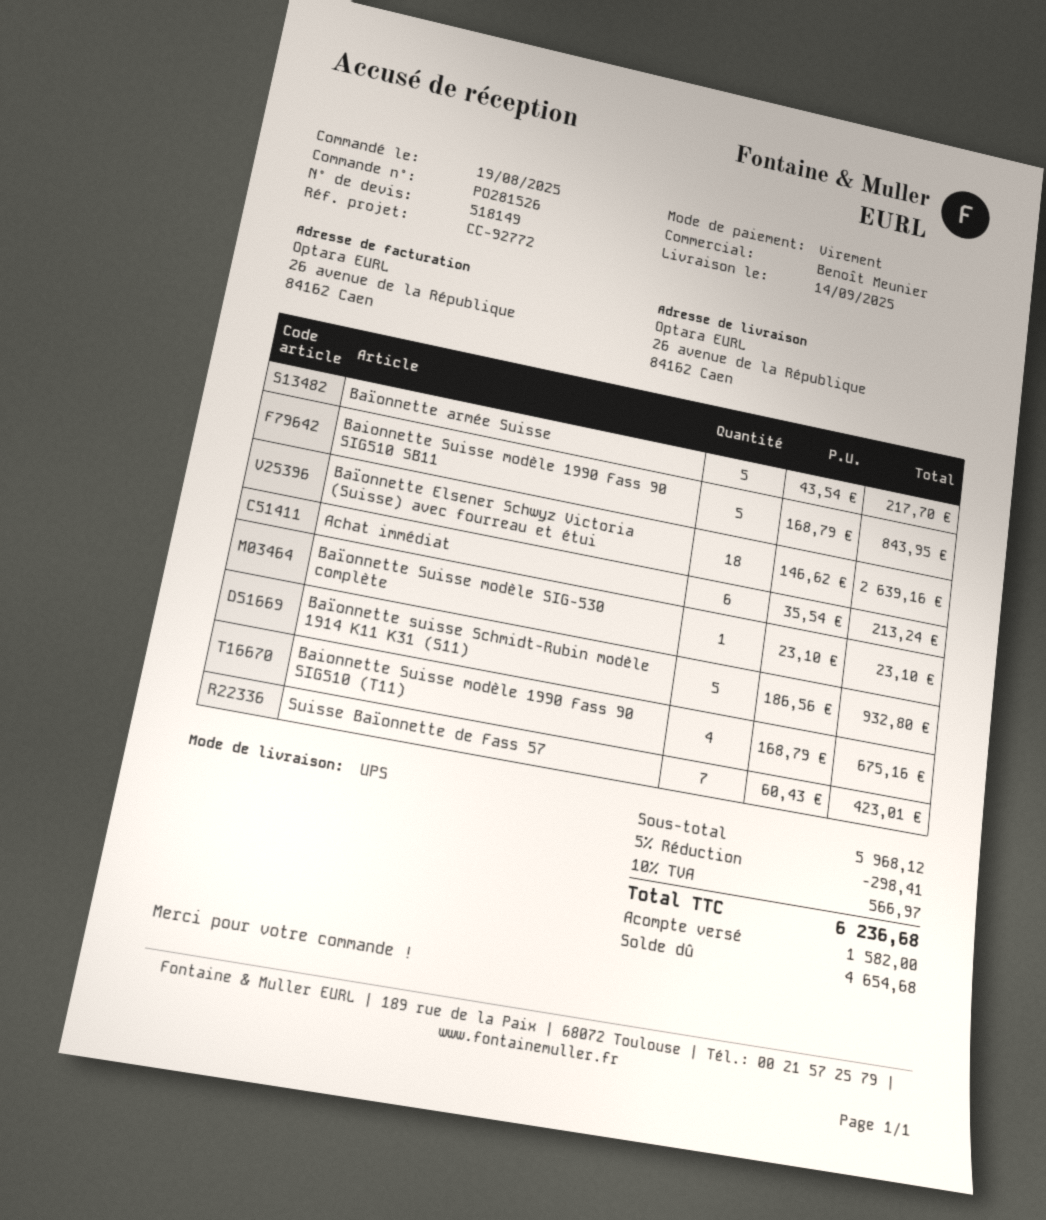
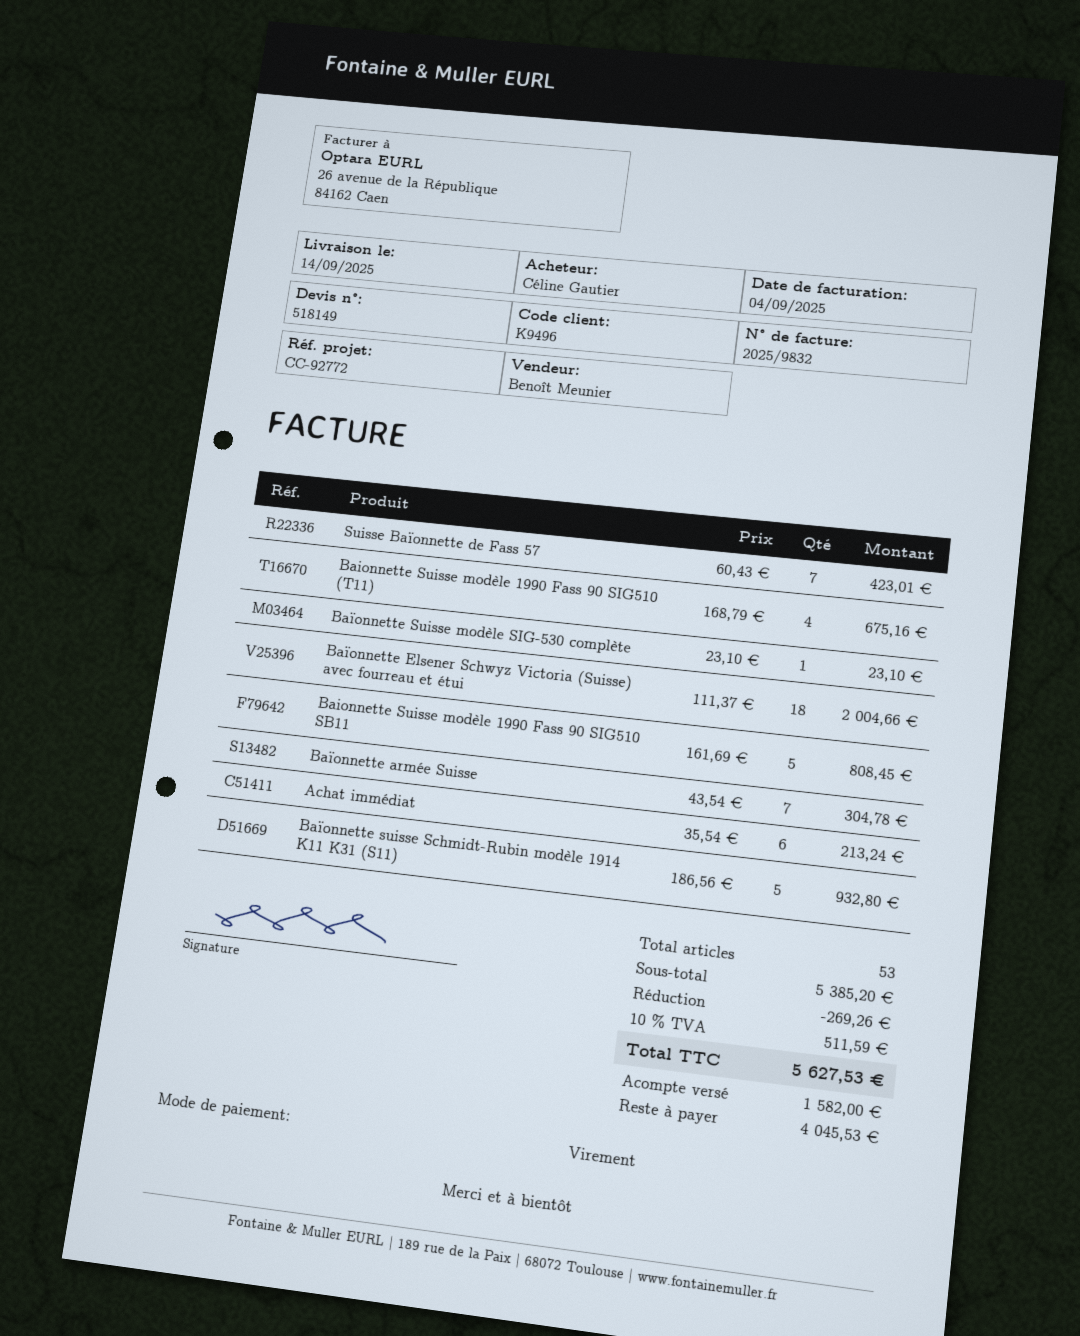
Baïonnette armée Suisse: 5 x 43.54 = 217.70 -> 7 x 43.54 = 304.78
Baionnette Suisse modèle 1990 Fass 90 SIG510 SB11: 5 x 168.79 = 843.95 -> 5 x 161.69 = 808.45
Baïonnette Elsener Schwyz Victoria (Suisse) avec fourreau et étui: 18 x 146.62 = 2639.16 -> 18 x 111.37 = 2004.66
subtotal: 5968.12 -> 5385.20
discount: 298.41 -> 269.26
tax: 10% = 566.97 -> 10% = 511.59
total: 6236.68 -> 5627.53
balance: 4654.68 -> 4045.53

